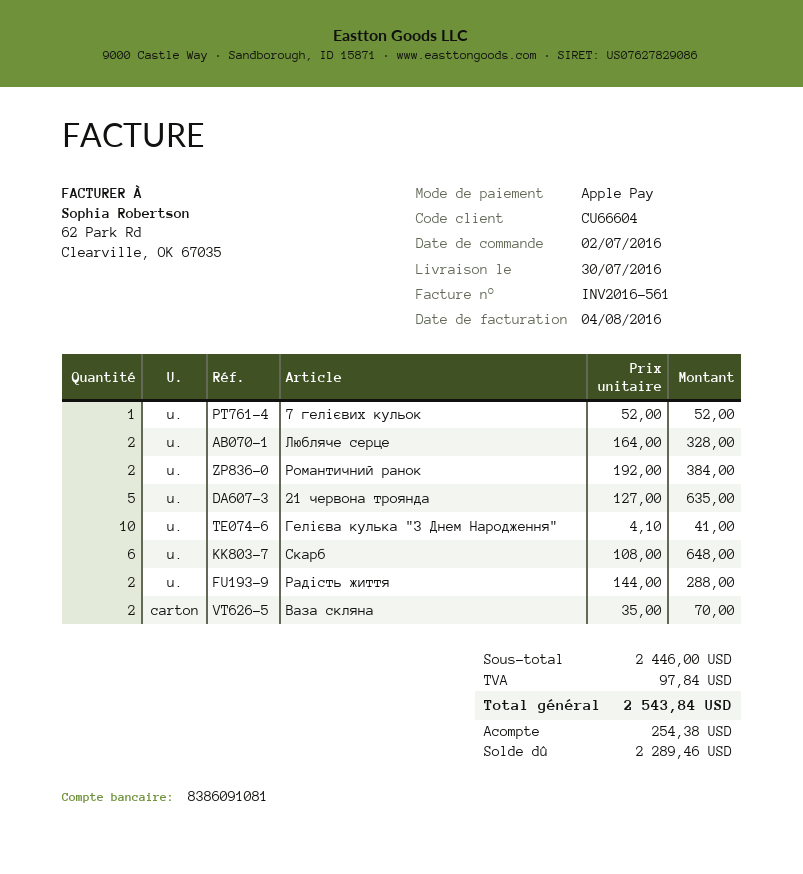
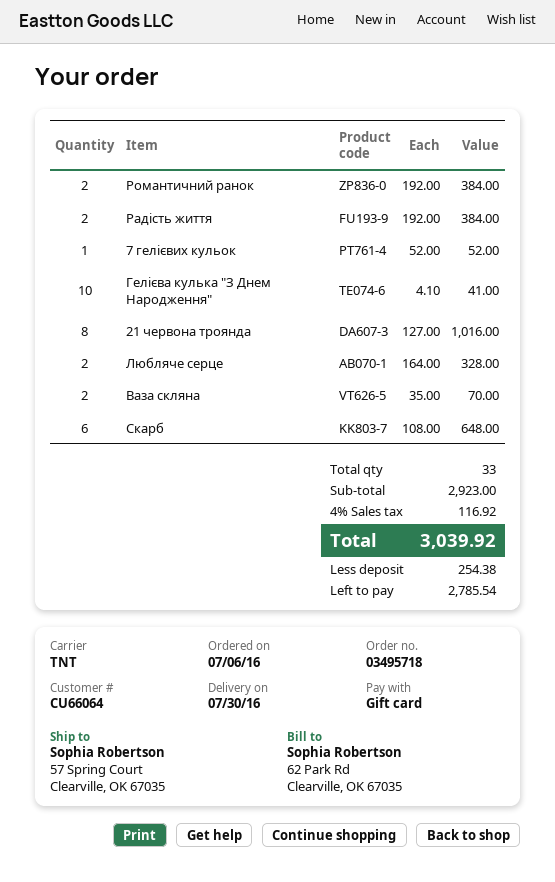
order date: 2016-07-02 -> 2016-07-06
customer number: CU66604 -> CU66064
payment method: Apple Pay -> gift card
21 червона троянда: 5 x 127.00 = 635.00 -> 8 x 127.00 = 1016.00
Радість життя: 2 x 144.00 = 288.00 -> 2 x 192.00 = 384.00
subtotal: 2446.00 -> 2923.00
tax: 97.84 -> 116.92
total: 2543.84 -> 3039.92
balance: 2289.46 -> 2785.54

